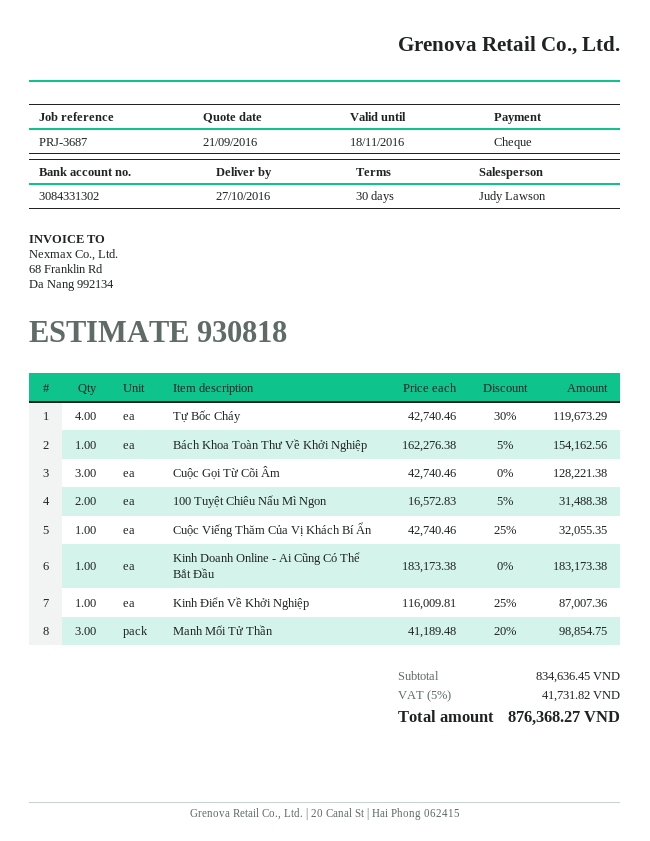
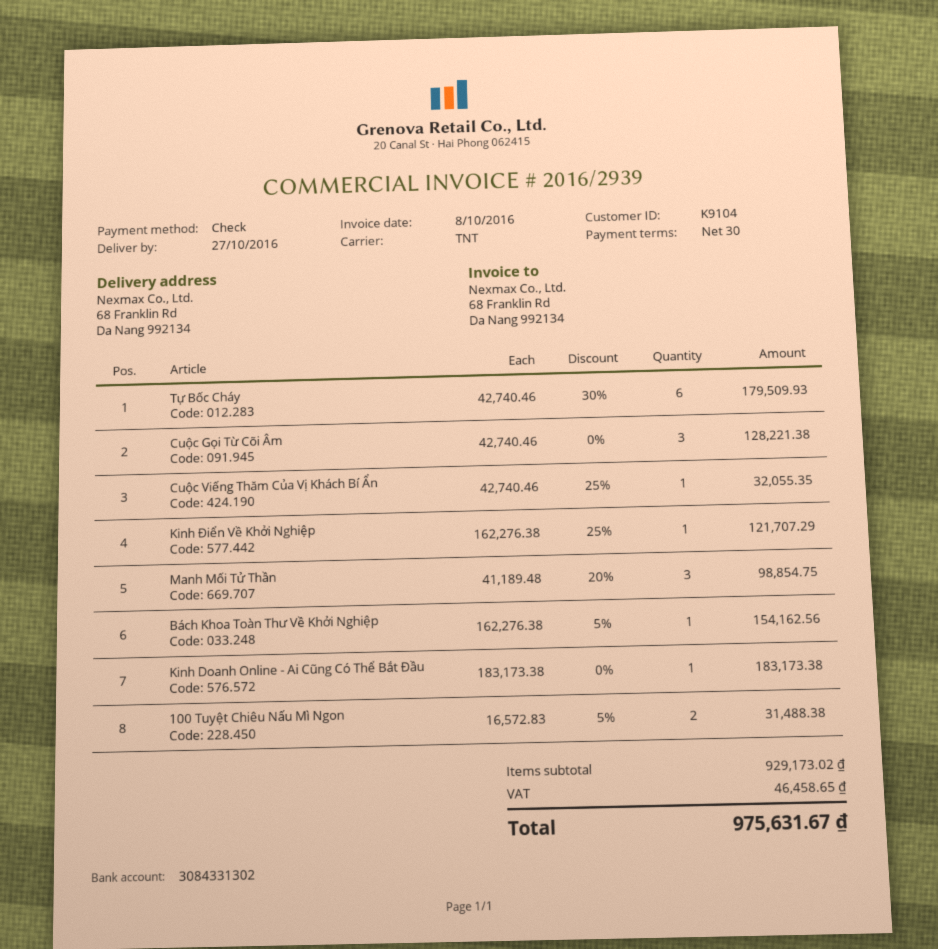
Tự Bốc Cháy: 4 x 42740.46 - 30% = 119673.29 -> 6 x 42740.46 - 30% = 179509.93
Kinh Điển Về Khởi Nghiệp: 1 x 116009.81 - 25% = 87007.36 -> 1 x 162276.38 - 25% = 121707.29
subtotal: 834636.45 -> 929173.02
tax: 41731.82 -> 46458.65
total: 876368.27 -> 975631.67

